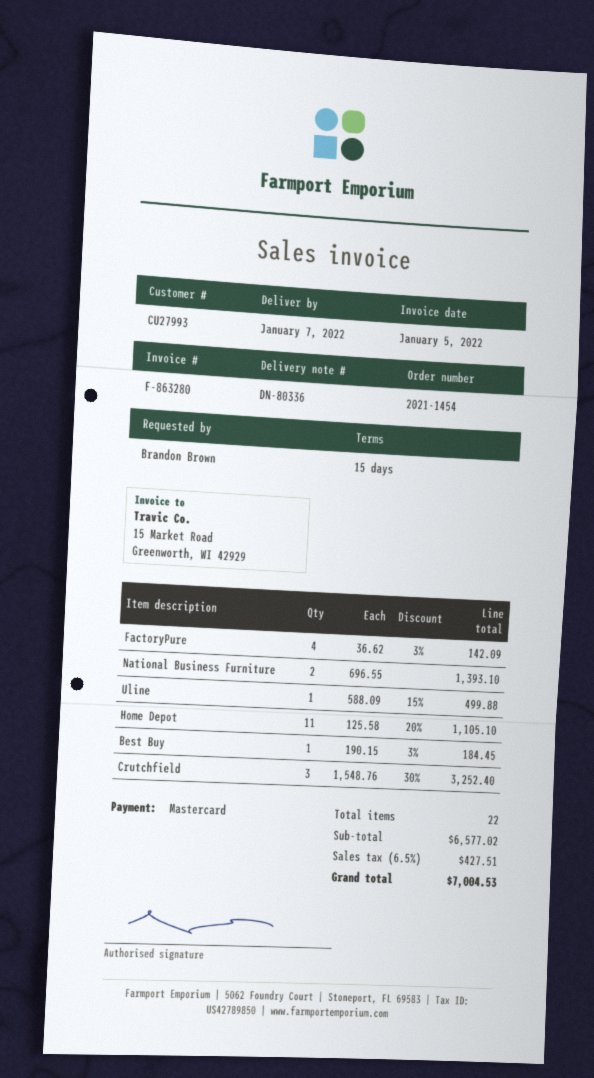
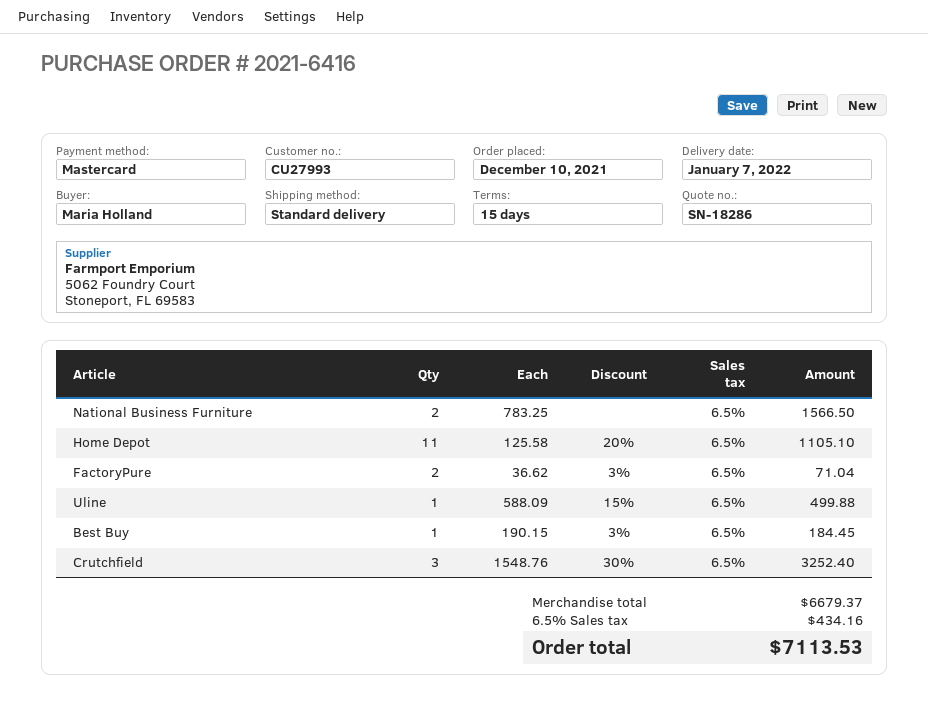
order number: 2021-1454 -> 2021-6416
ordered by: Brandon Brown -> Maria Holland
FactoryPure: 4 x 36.62 - 3% = 142.09 -> 2 x 36.62 - 3% = 71.04
National Business Furniture: 2 x 696.55 = 1393.10 -> 2 x 783.25 = 1566.50
subtotal: 6577.02 -> 6679.37
tax: 6.5% = 427.51 -> 6.5% = 434.16
total: 7004.53 -> 7113.53

